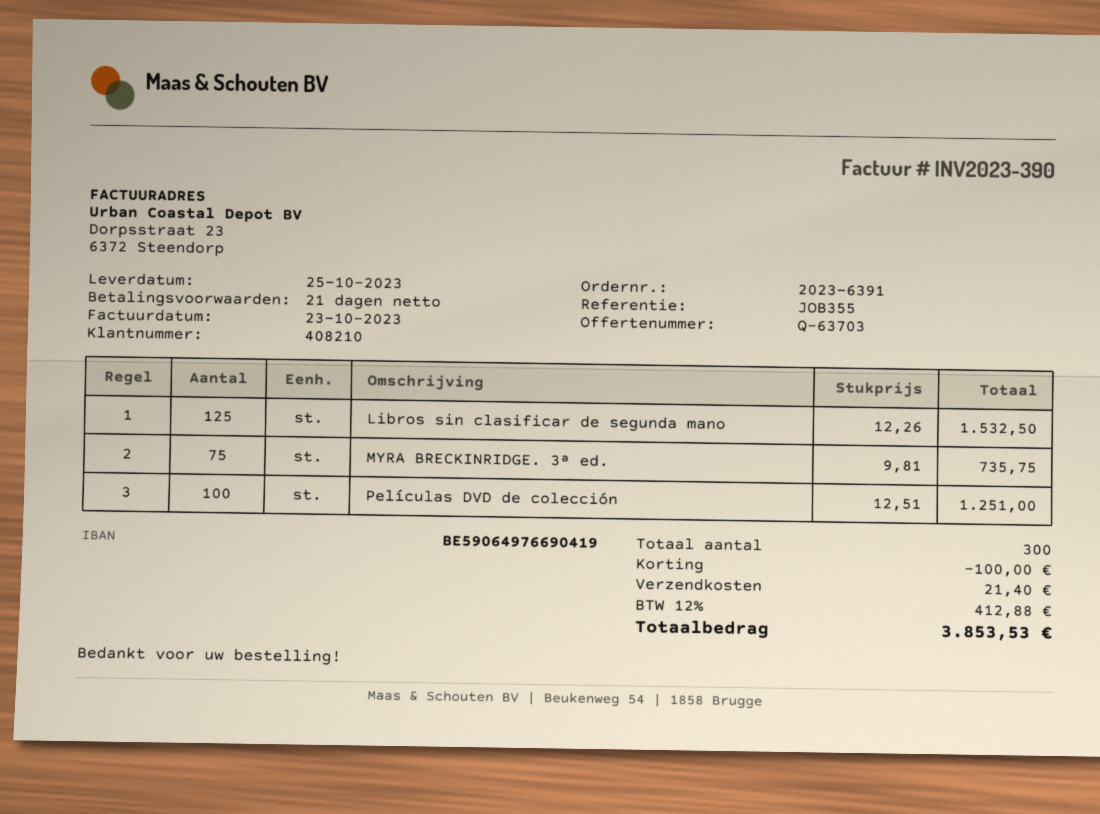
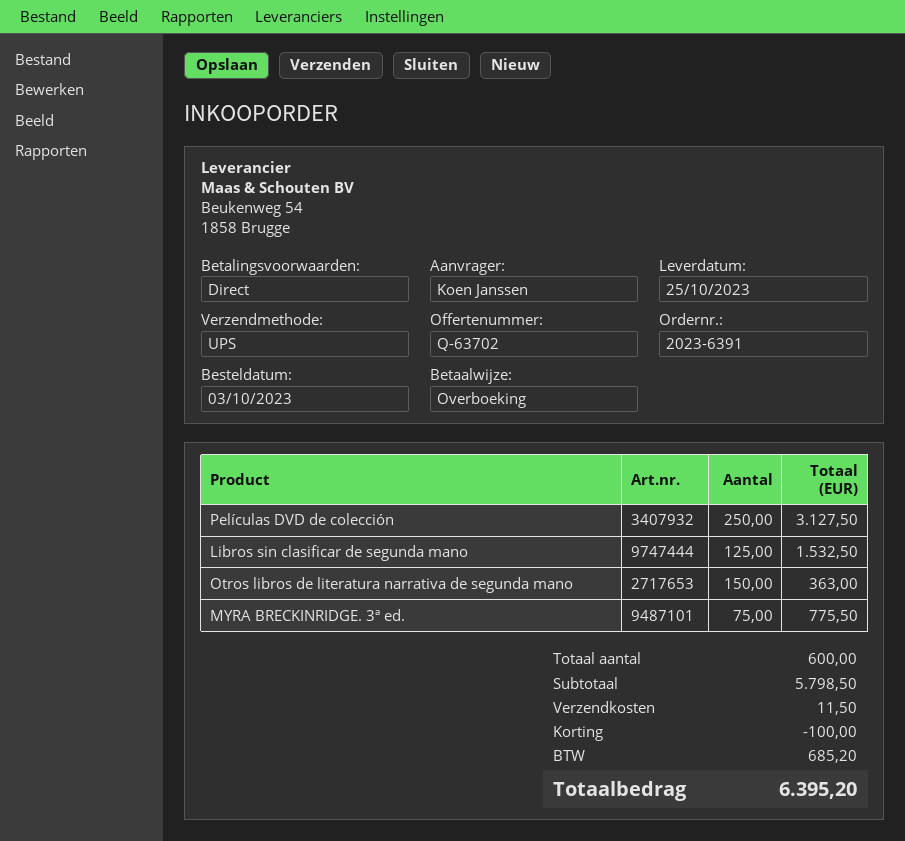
quote number: Q-63703 -> Q-63702
payment terms: 21 days -> on receipt
MYRA BRECKINRIDGE. 3ª ed.: 75 for 735.75 -> 75 for 775.50
Películas DVD de colección: 100 for 1251.00 -> 250 for 3127.50
Otros libros de literatura narrativa de segunda mano: none -> 150 for 363.00
total quantity: 300 -> 600
shipping: 21.40 -> 11.50
tax: 412.88 -> 685.20
total: 3853.53 -> 6395.20

